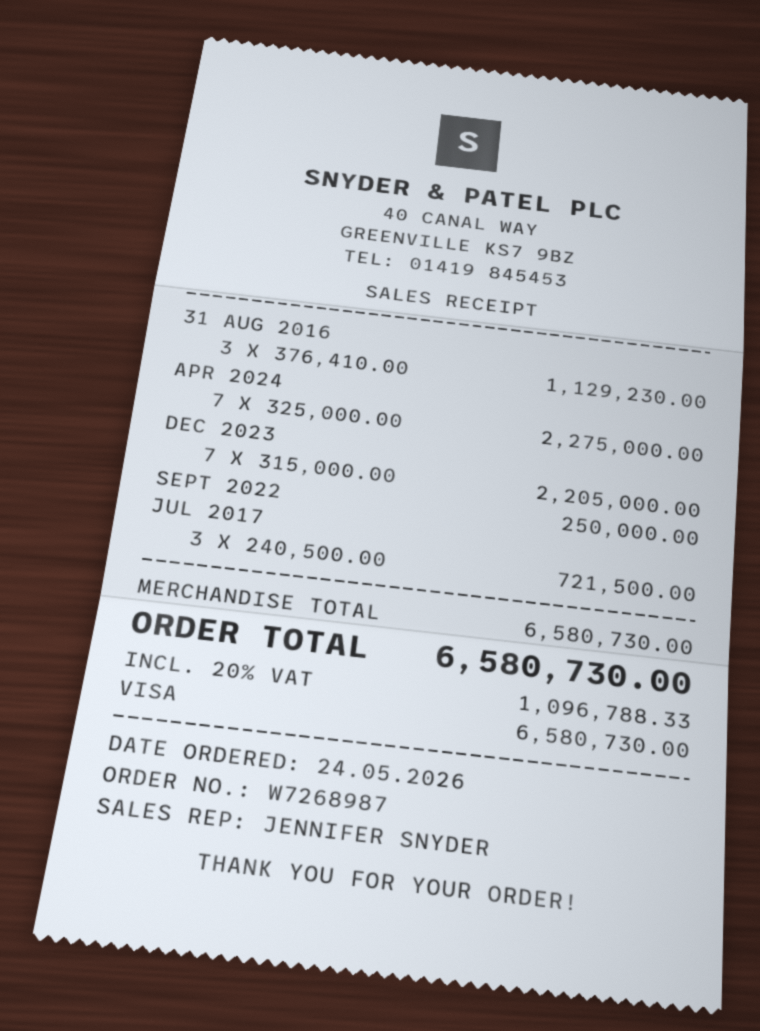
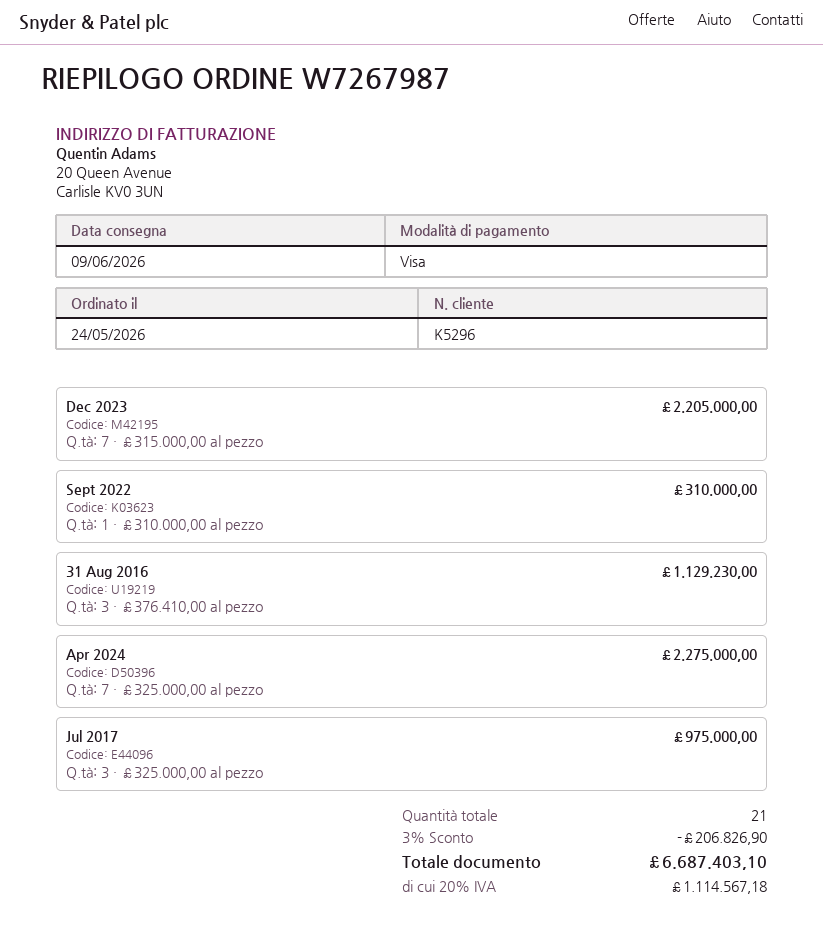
order number: W7268987 -> W7267987
SEPT 2022: 1 x 250000.00 = 250000.00 -> 1 x 310000.00 = 310000.00
JUL 2017: 3 x 240500.00 = 721500.00 -> 3 x 325000.00 = 975000.00
discount: none -> 3% = 206826.90
tax: 20% = 1096788.33 -> 20% = 1114567.18
total: 6580730.00 -> 6687403.10

